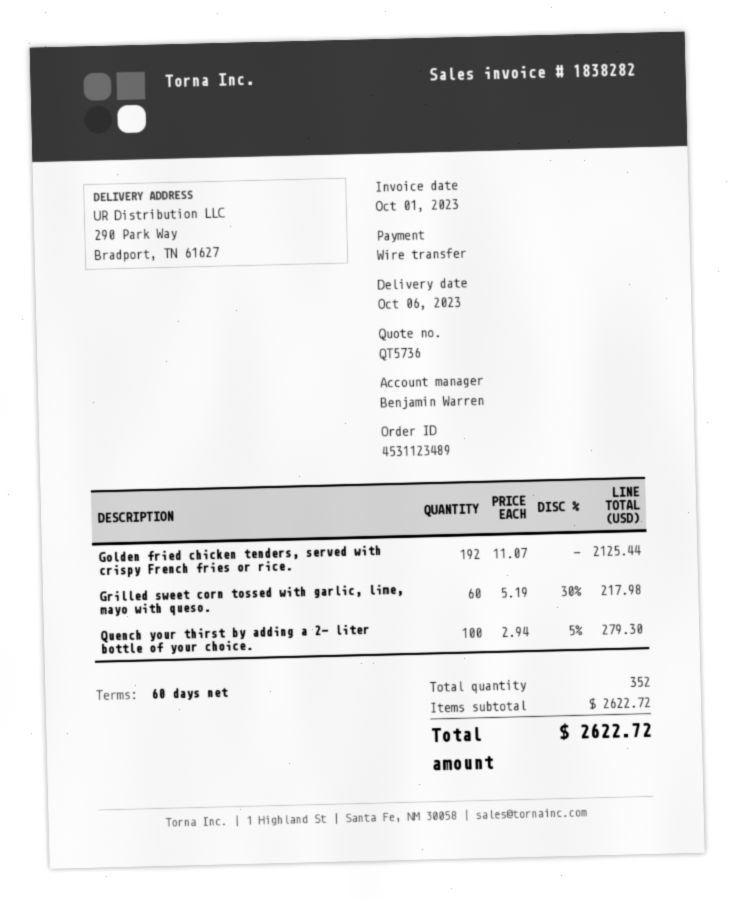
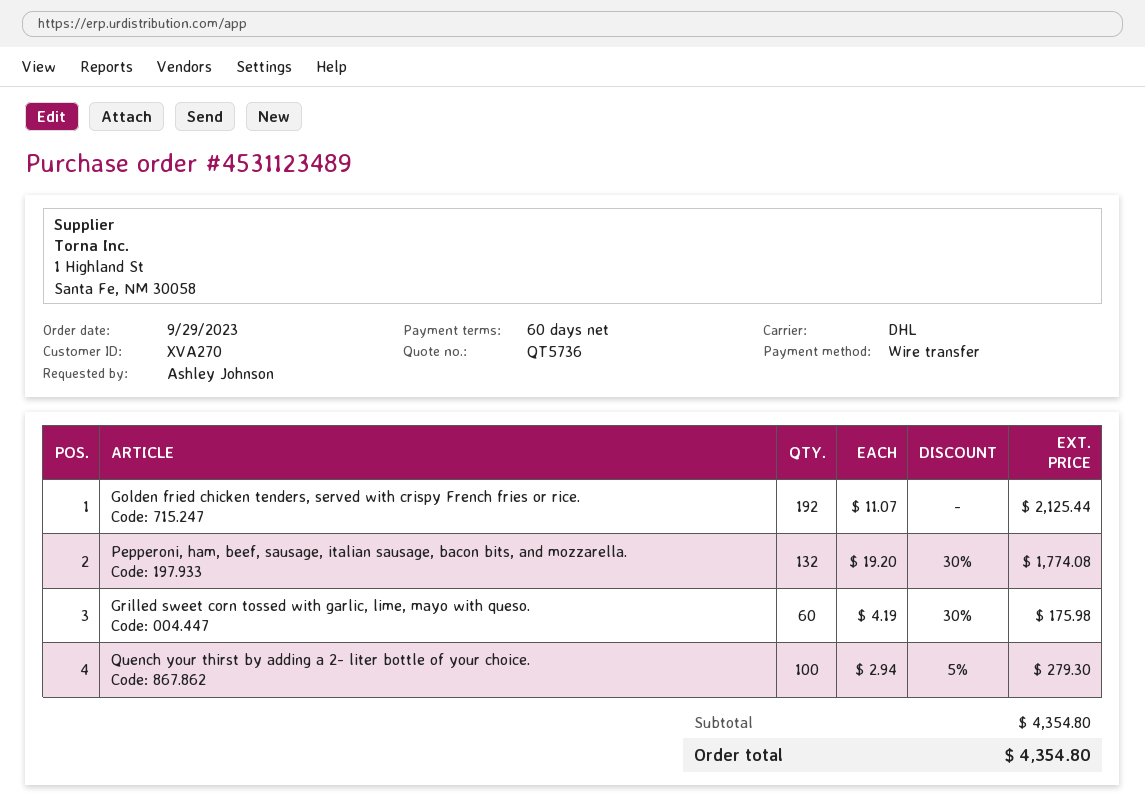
Grilled sweet corn tossed with garlic, lime, mayo with queso.: 60 x 5.19 - 30% = 217.98 -> 60 x 4.19 - 30% = 175.98
Pepperoni, ham, beef, sausage, italian sausage, bacon bits, and mozzarella.: none -> 132 x 19.20 - 30% = 1774.08
subtotal: 2622.72 -> 4354.80
total: 2622.72 -> 4354.80

